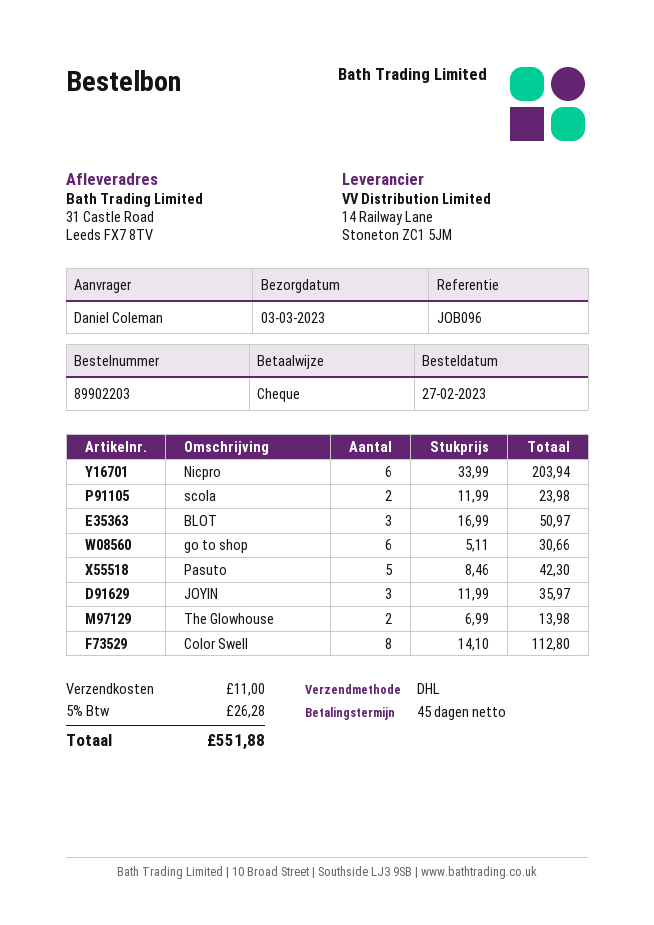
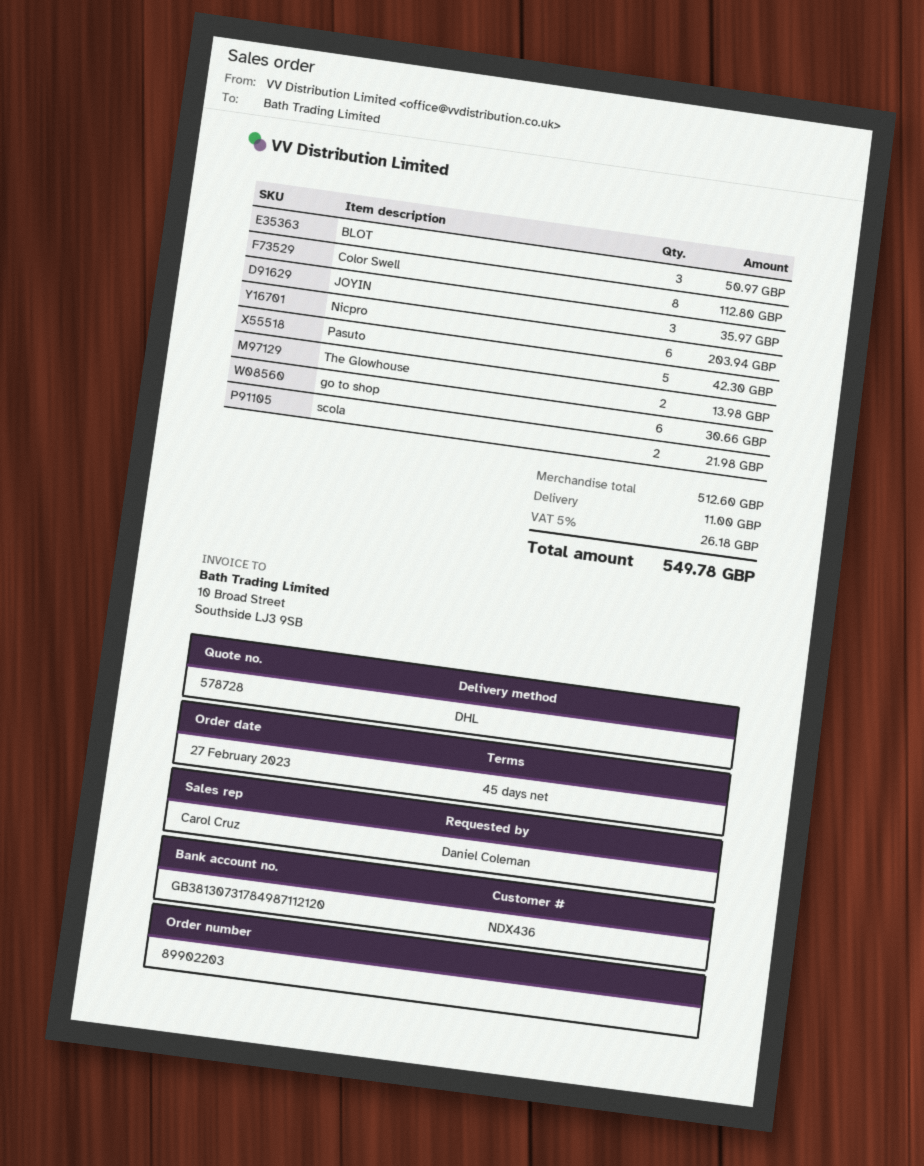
scola: 2 for 23.98 -> 2 for 21.98
tax: 5% = 26.28 -> 5% = 26.18
total: 551.88 -> 549.78

